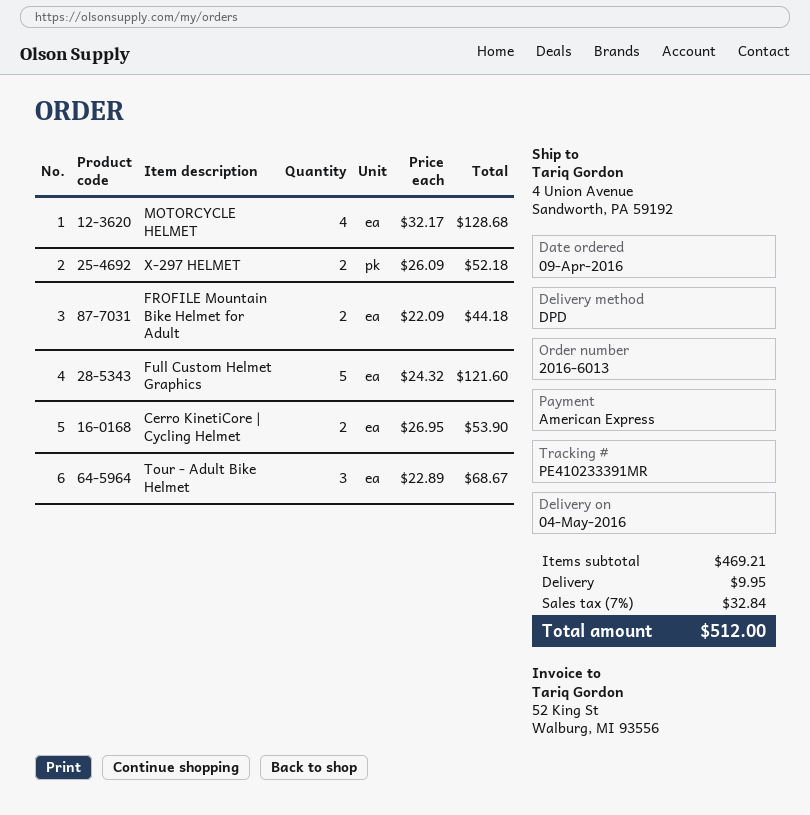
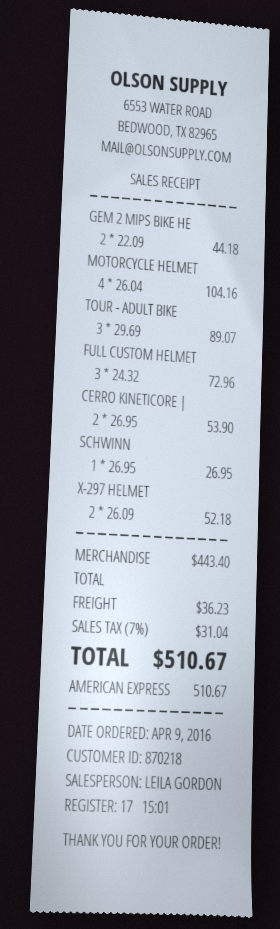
MOTORCYCLE HELMET: 4 x 32.17 = 128.68 -> 4 x 26.04 = 104.16
FROFILE Mountain Bike Helmet for Adult: 2 x 22.09 = 44.18 -> none
Full Custom Helmet Graphics: 5 x 24.32 = 121.60 -> 3 x 24.32 = 72.96
Tour - Adult Bike Helmet: 3 x 22.89 = 68.67 -> 3 x 29.69 = 89.07
GEM 2 MIPS BIKE HE: none -> 2 x 22.09 = 44.18
SCHWINN: none -> 1 x 26.95 = 26.95
subtotal: 469.21 -> 443.40
shipping: 9.95 -> 36.23
tax: 7% = 32.84 -> 7% = 31.04
total: 512.00 -> 510.67

